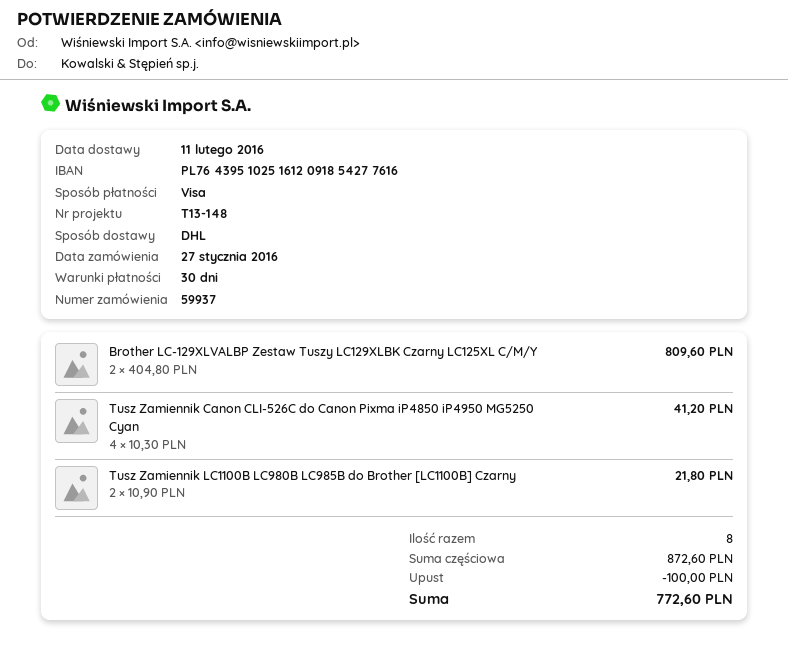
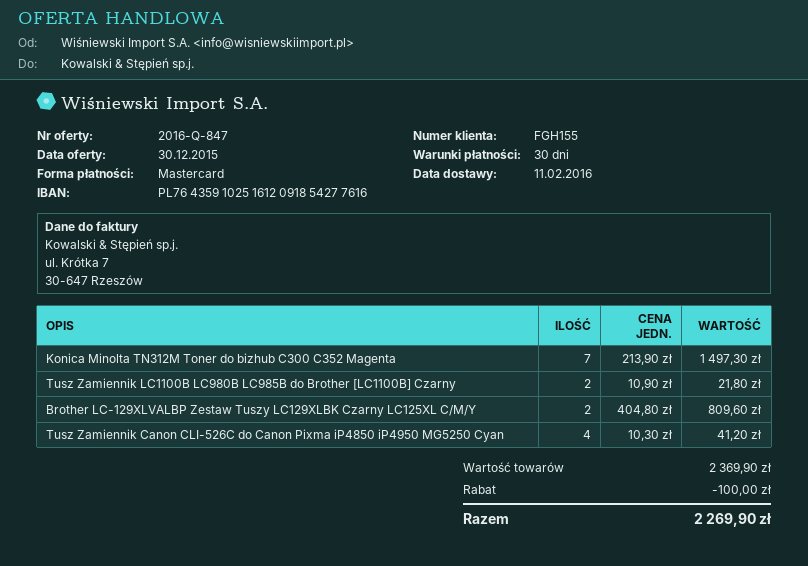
payment method: Visa -> Mastercard
bank account: PL76439510251612091854277616 -> PL76435910251612091854277616
Konica Minolta TN312M Toner do bizhub C300 C352 Magenta: none -> 7 x 213.90 = 1497.30
subtotal: 872.60 -> 2369.90
total: 772.60 -> 2269.90

